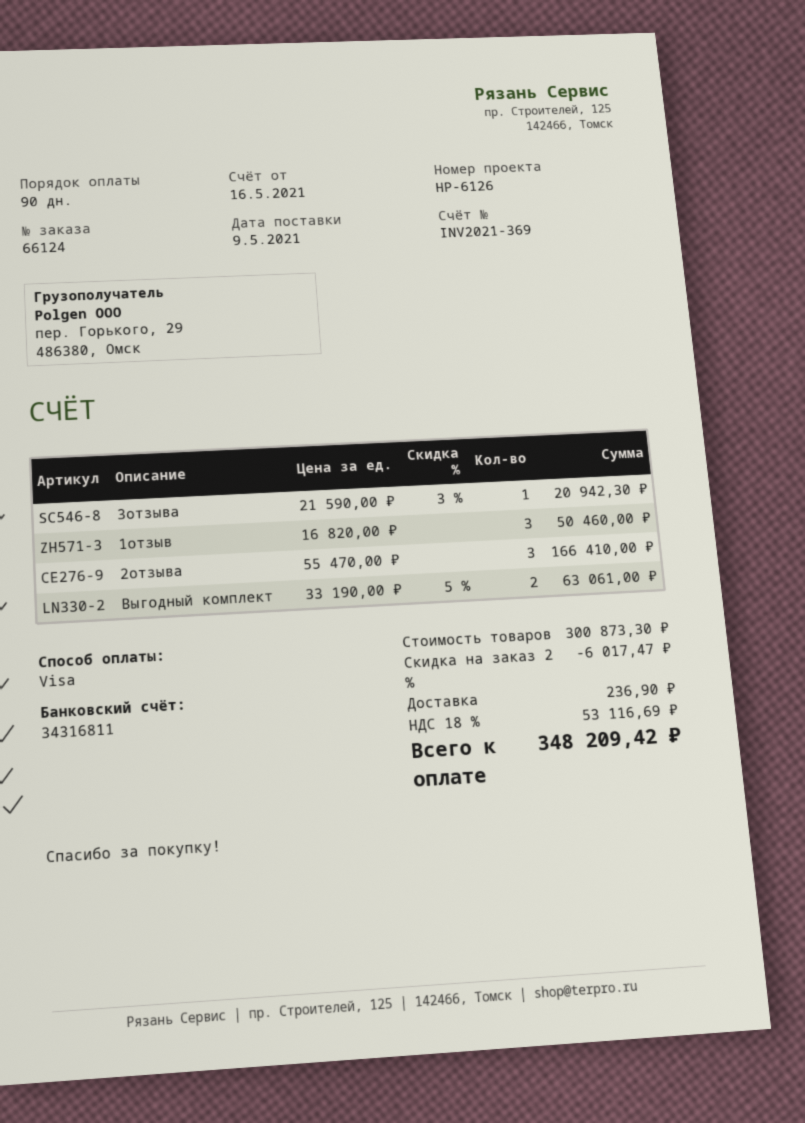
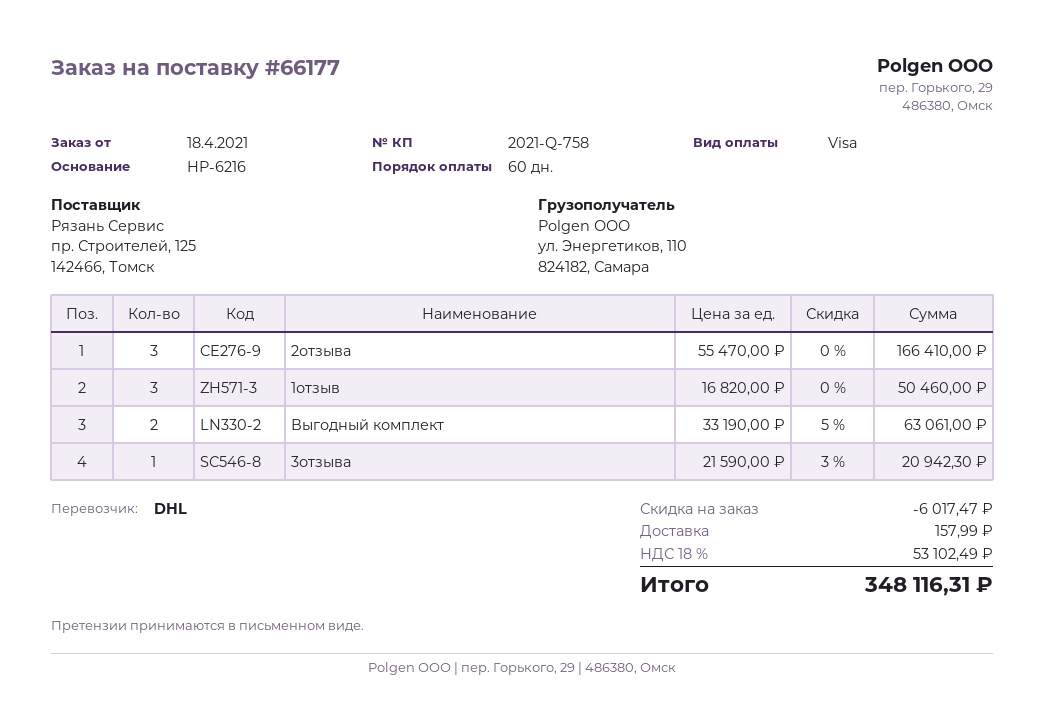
order number: 66124 -> 66177
payment terms: 90 days -> 60 days
reference: HP-6126 -> HP-6216
ship to: пер. Горького, 29, 486380, Омск -> ул. Энергетиков, 110, 824182, Самара
shipping: 236.90 -> 157.99
tax: 18% = 53116.69 -> 18% = 53102.49
total: 348209.42 -> 348116.31

